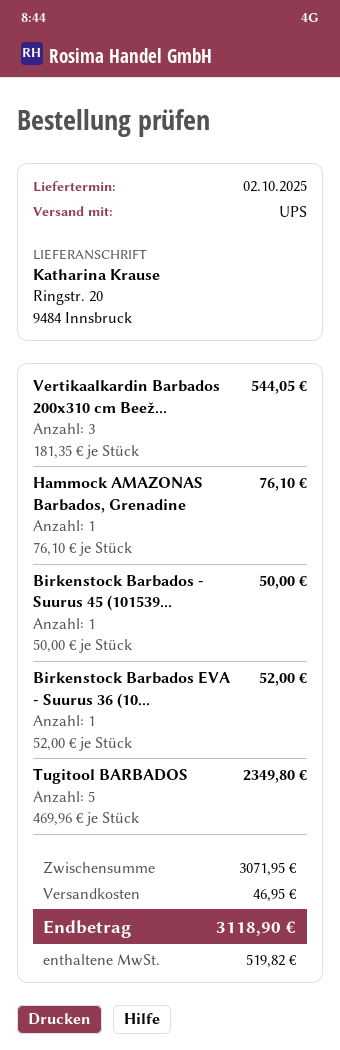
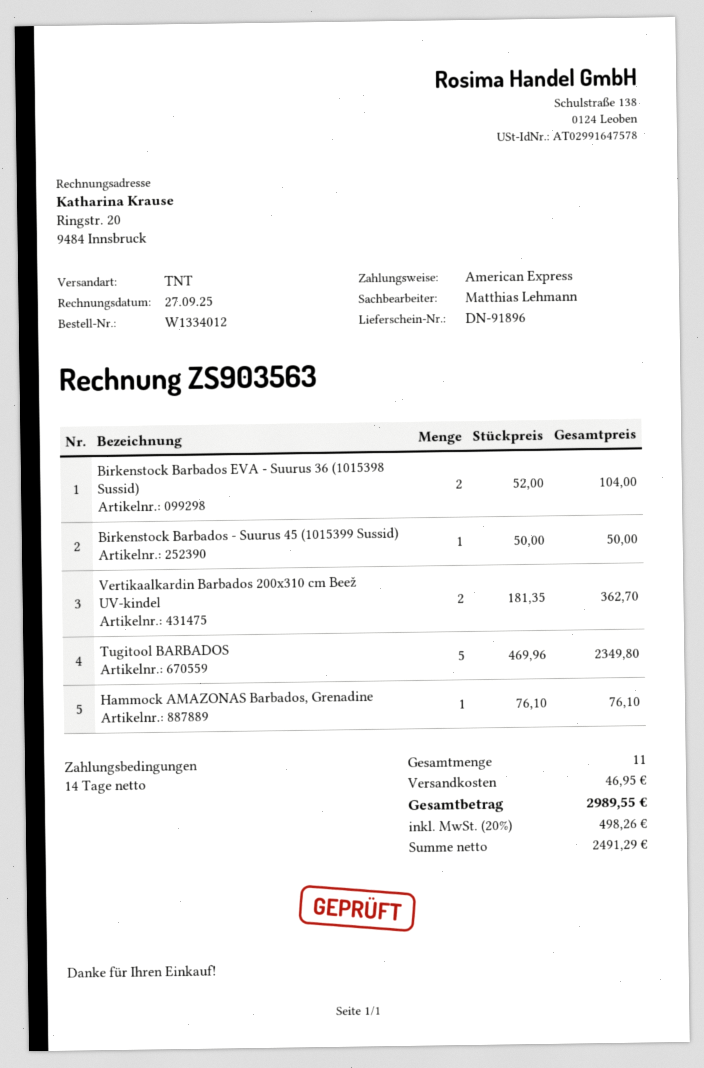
shipping method: UPS -> TNT
Vertikaalkardin Barbados 200x310 cm Beež...: 3 x 181.35 = 544.05 -> 2 x 181.35 = 362.70
Birkenstock Barbados EVA - Suurus 36 (10...: 1 x 52.00 = 52.00 -> 2 x 52.00 = 104.00
tax: 519.82 -> 498.26
total: 3118.90 -> 2989.55

